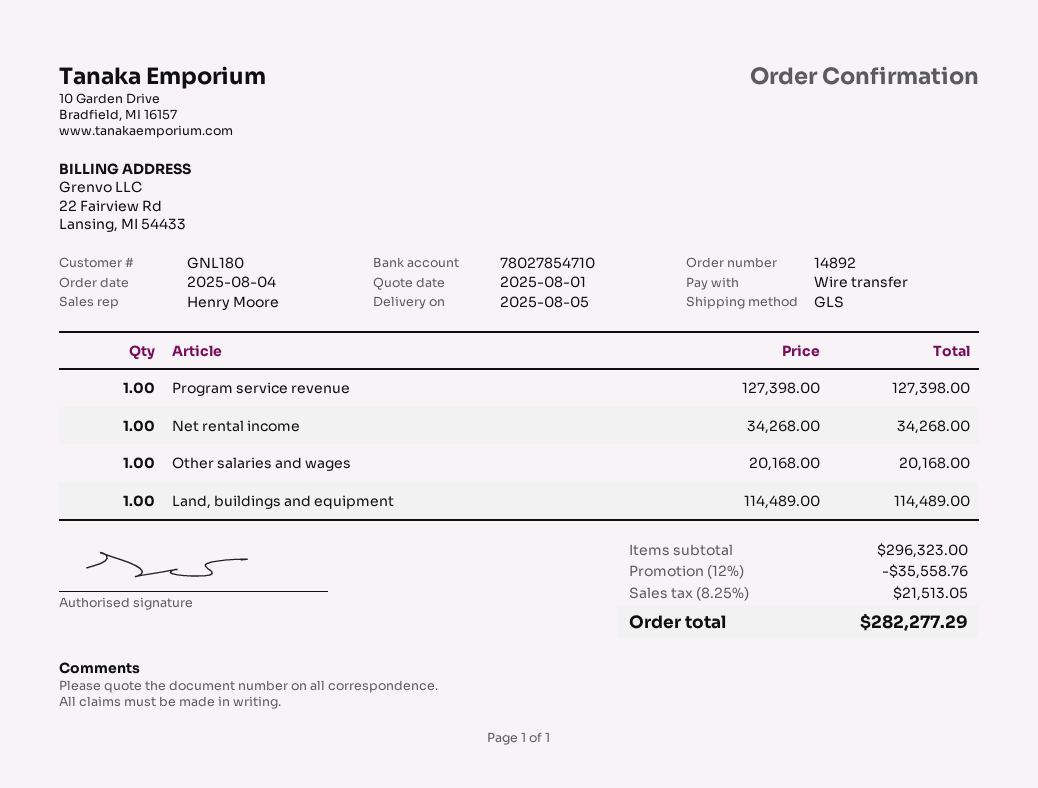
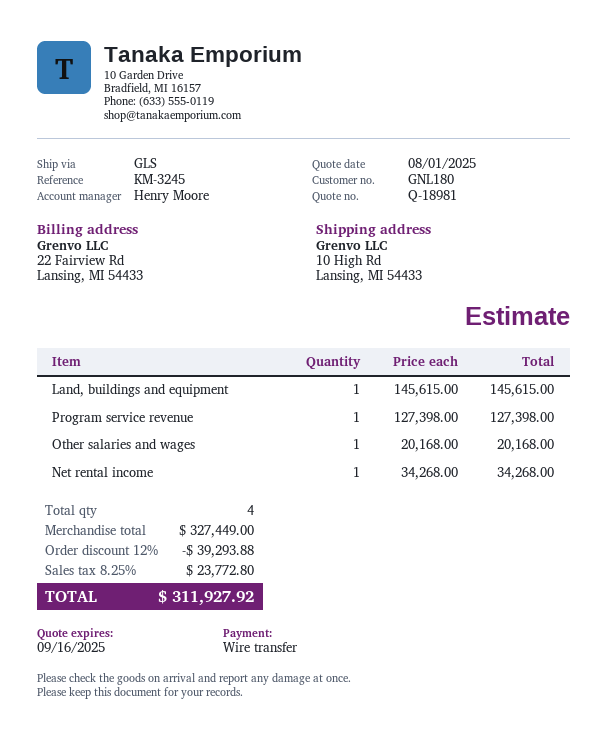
Land, buildings and equipment: 1 x 114489.00 = 114489.00 -> 1 x 145615.00 = 145615.00
subtotal: 296323.00 -> 327449.00
discount: 12% = 35558.76 -> 12% = 39293.88
tax: 8.25% = 21513.05 -> 8.25% = 23772.80
total: 282277.29 -> 311927.92

